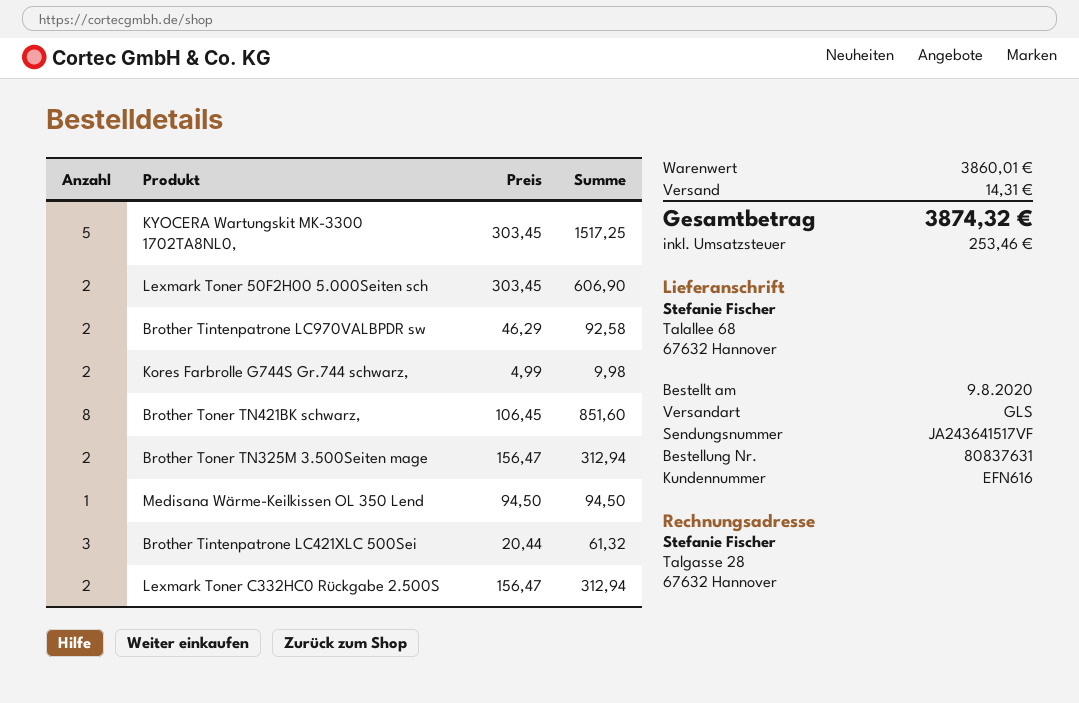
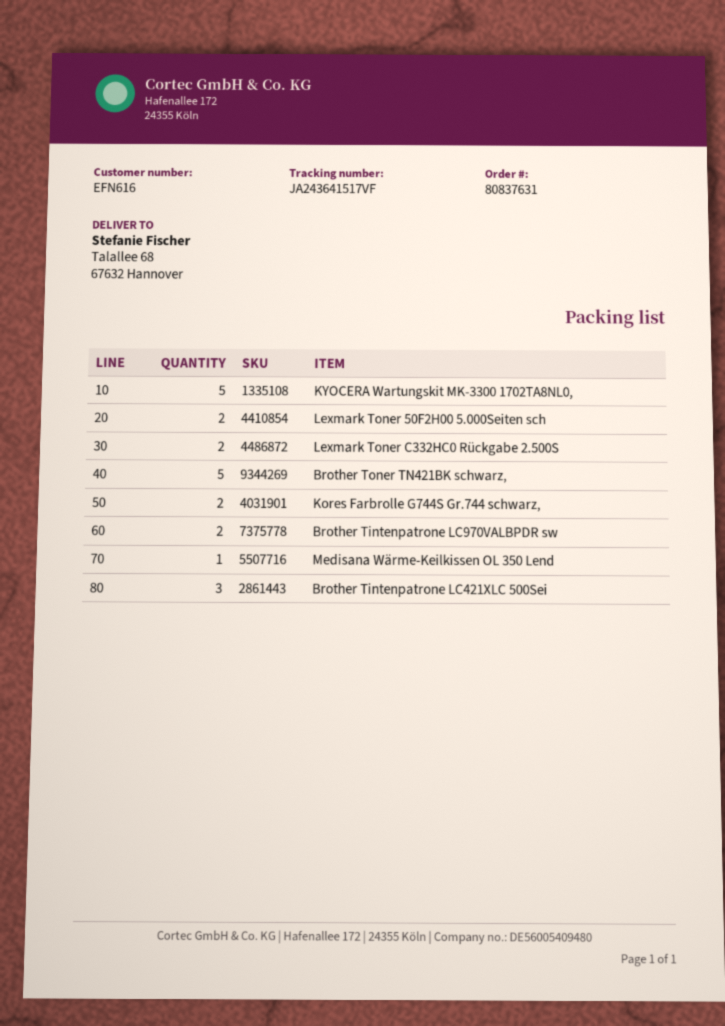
Brother Toner TN421BK schwarz,: 8 -> 5
Brother Toner TN325M 3.500Seiten mage: 2 -> none

